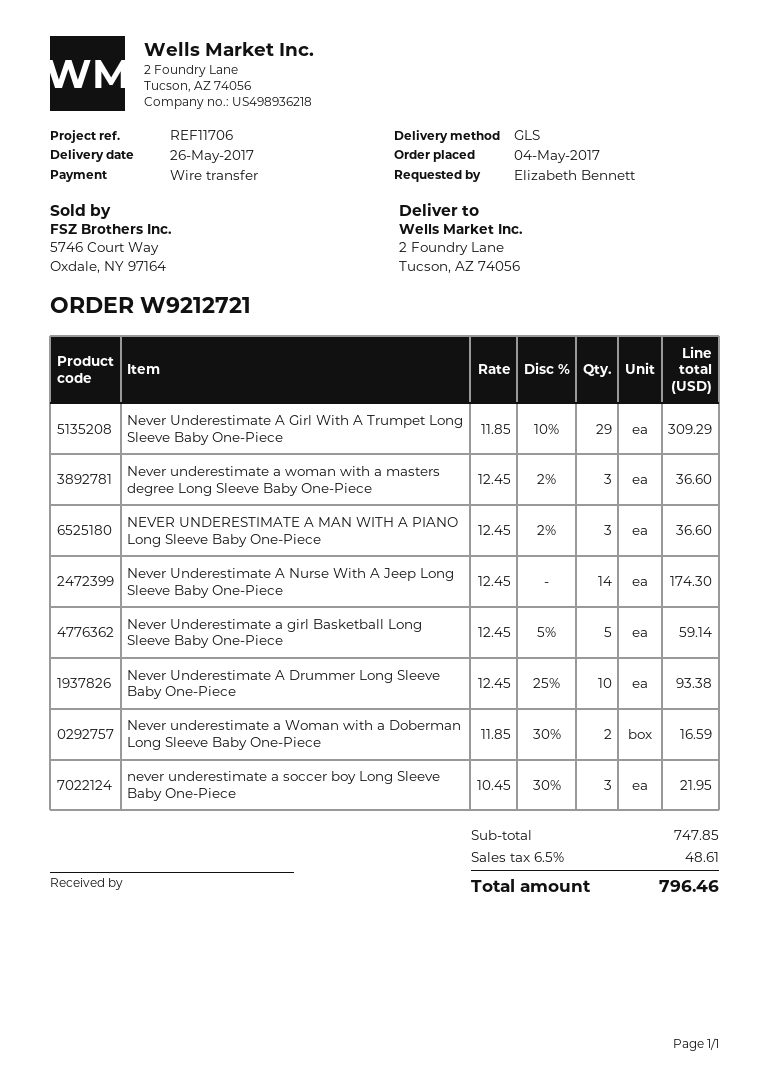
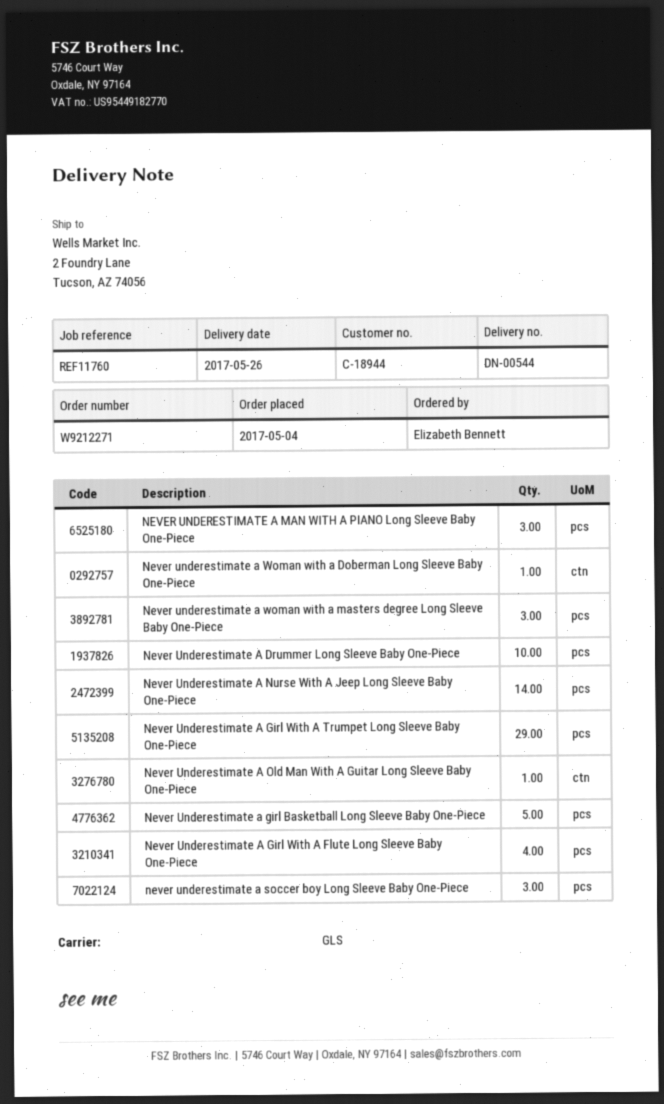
order number: W9212721 -> W9212271
reference: REF11706 -> REF11760
Never underestimate a Woman with a Doberman Long Sleeve Baby One-Piece: 2 -> 1
Never Underestimate A Old Man With A Guitar Long Sleeve Baby One-Piece: none -> 1
Never Underestimate A Girl With A Flute Long Sleeve Baby One-Piece: none -> 4

